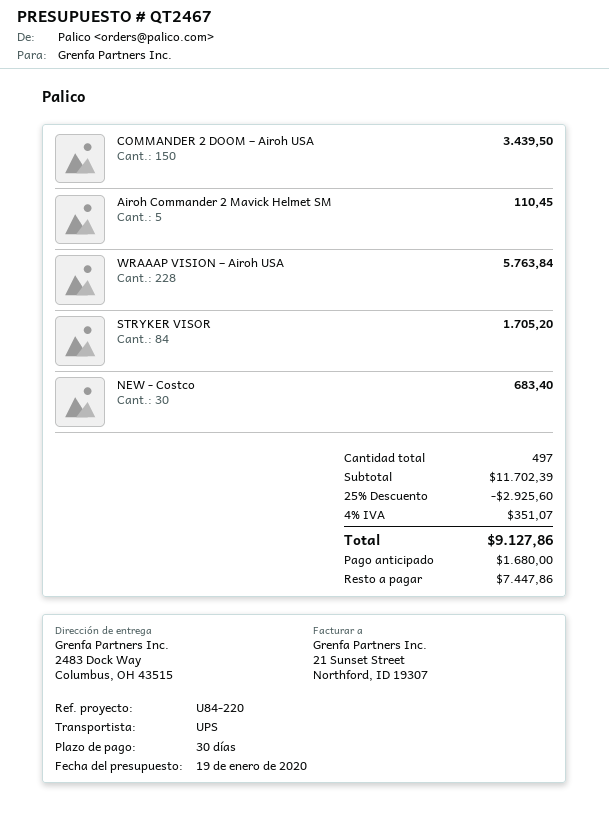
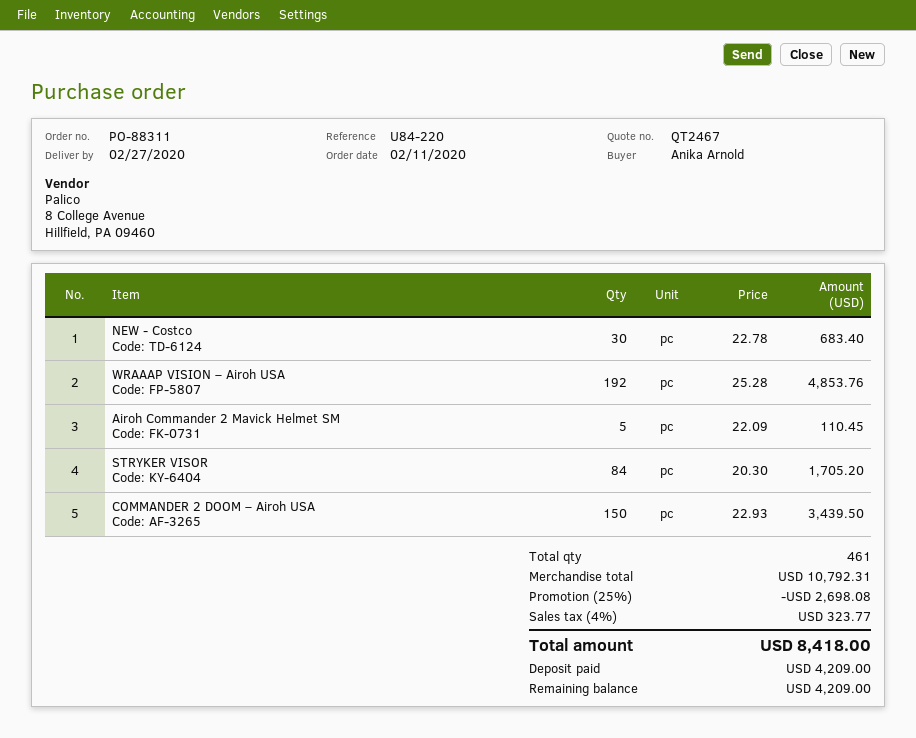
WRAAAP VISION – Airoh USA: 228 for 5763.84 -> 192 for 4853.76
total quantity: 497 -> 461
subtotal: 11702.39 -> 10792.31
discount: 25% = 2925.60 -> 25% = 2698.08
tax: 4% = 351.07 -> 4% = 323.77
total: 9127.86 -> 8418.00
deposit: 1680.00 -> 4209.00
balance: 7447.86 -> 4209.00

